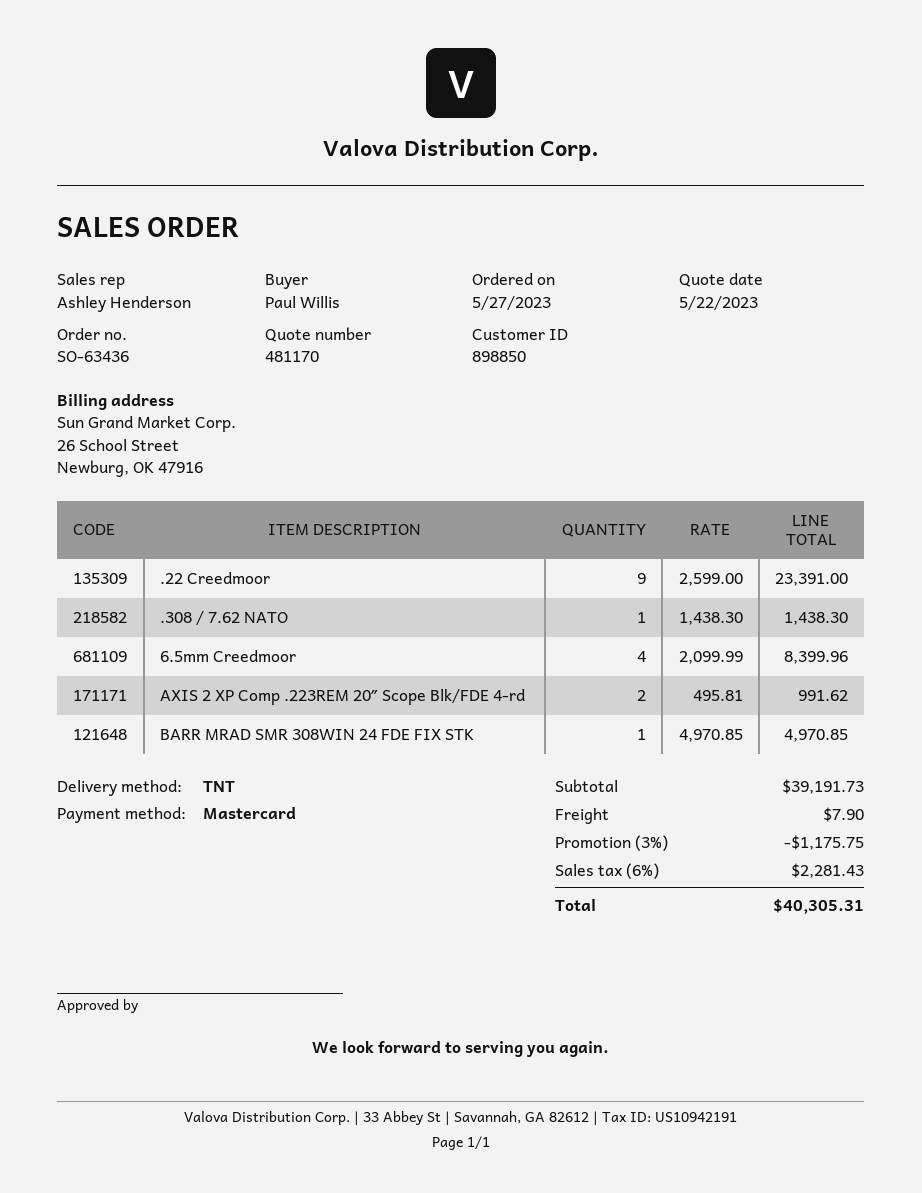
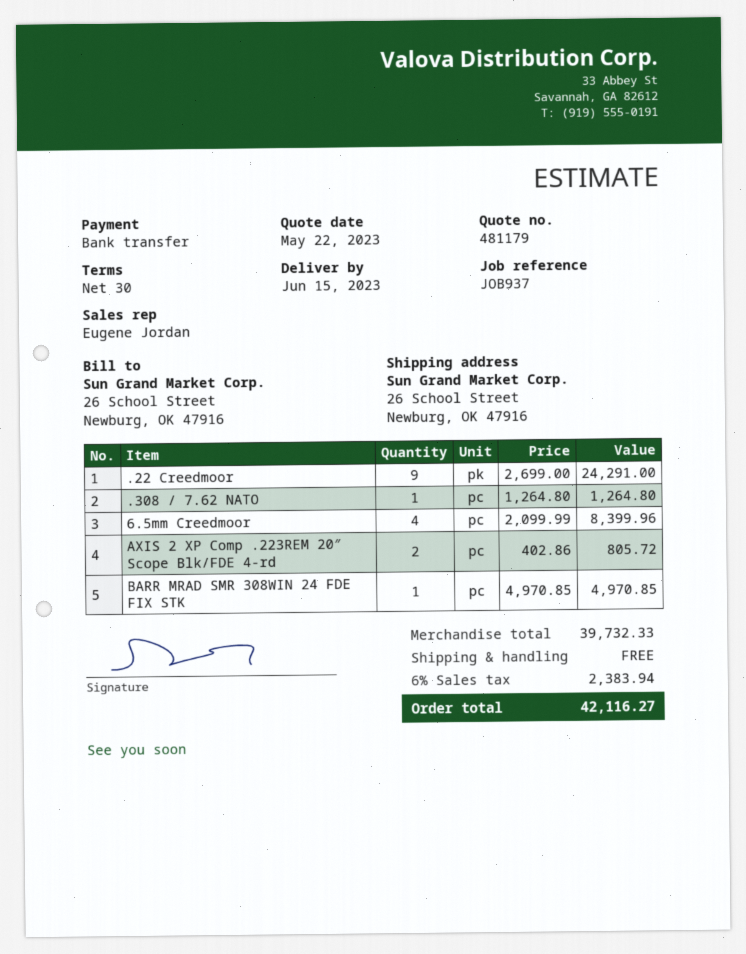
quote number: 481170 -> 481179
sales rep: Ashley Henderson -> Eugene Jordan
payment method: Mastercard -> bank transfer
.22 Creedmoor: 9 x 2599.00 = 23391.00 -> 9 x 2699.00 = 24291.00
.308 / 7.62 NATO: 1 x 1438.30 = 1438.30 -> 1 x 1264.80 = 1264.80
AXIS 2 XP Comp .223REM 20″ Scope Blk/FDE 4-rd: 2 x 495.81 = 991.62 -> 2 x 402.86 = 805.72
subtotal: 39191.73 -> 39732.33
discount: 3% = 1175.75 -> none
shipping: 7.90 -> 0.00
tax: 6% = 2281.43 -> 6% = 2383.94
total: 40305.31 -> 42116.27

